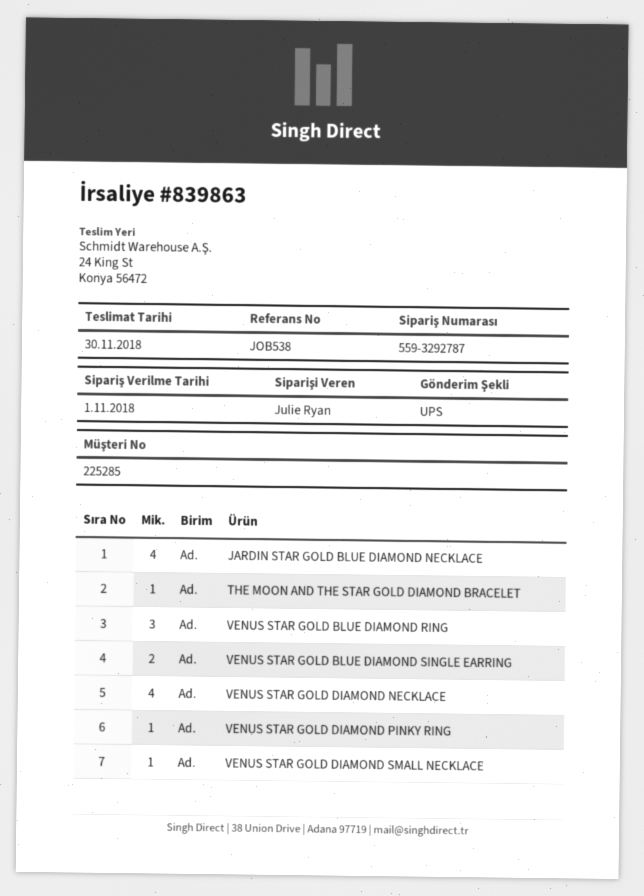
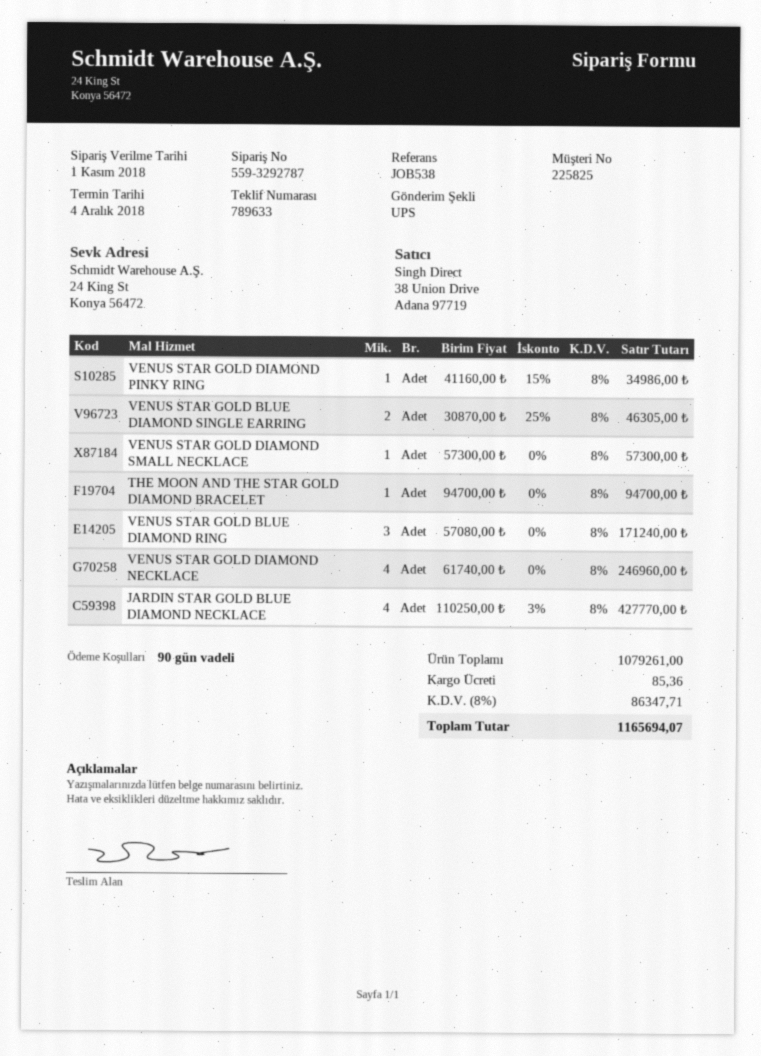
delivery date: 2018-11-30 -> 2018-12-04
customer number: 225285 -> 225825

